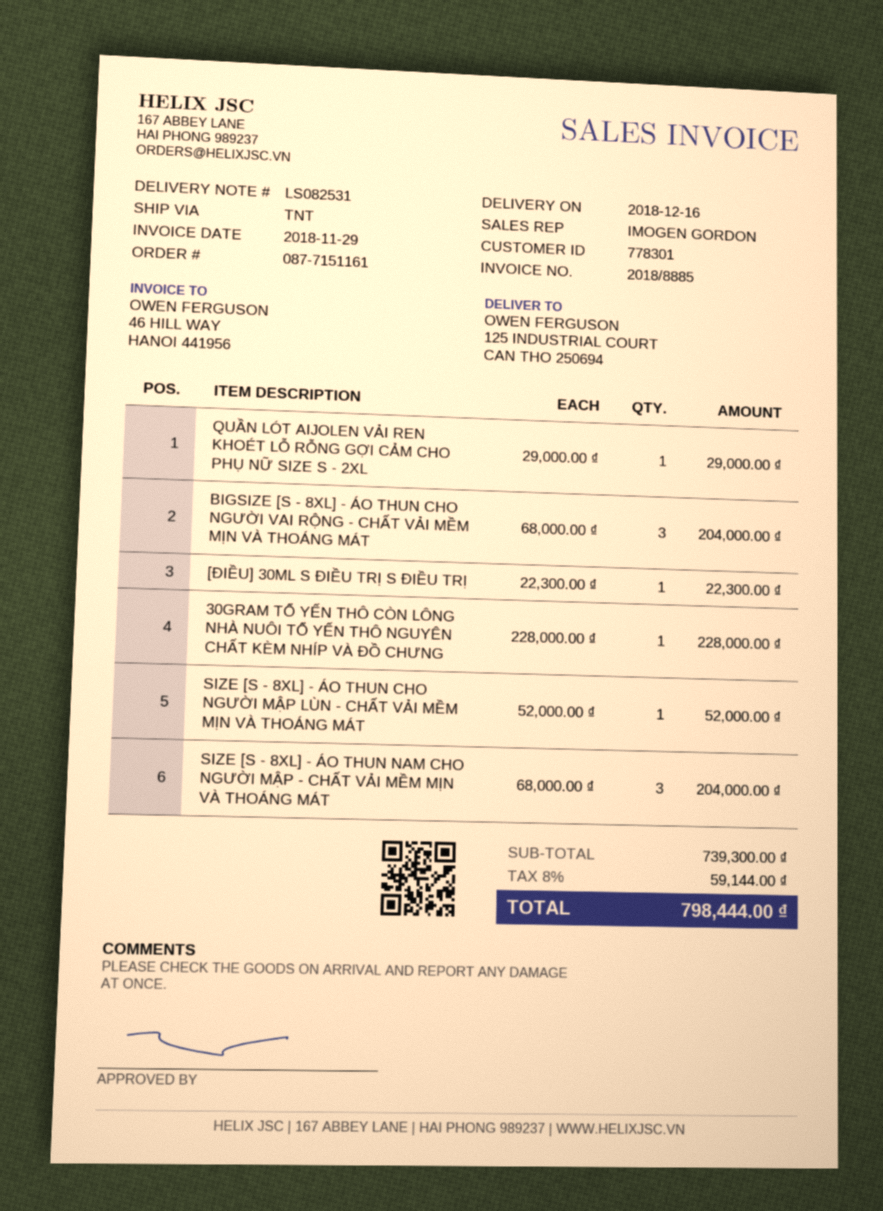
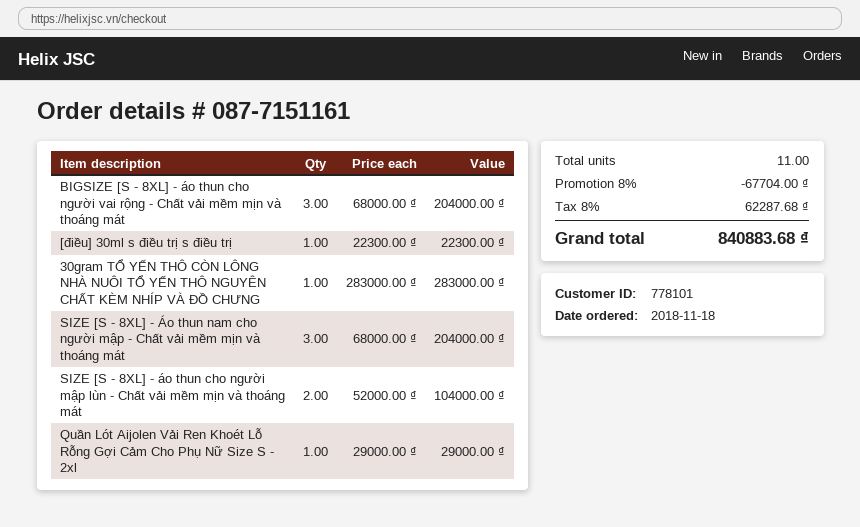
customer number: 778301 -> 778101
30GRAM TỔ YẾN THÔ CÒN LÔNG NHÀ NUÔI TỔ YẾN THÔ NGUYÊN CHẤT KÈM NHÍP VÀ ĐỒ CHƯNG: 1 x 228000.00 = 228000.00 -> 1 x 283000.00 = 283000.00
SIZE [S - 8XL] - ÁO THUN CHO NGƯỜI MẬP LÙN - CHẤT VẢI MỀM MỊN VÀ THOÁNG MÁT: 1 x 52000.00 = 52000.00 -> 2 x 52000.00 = 104000.00
discount: none -> 8% = 67704.00
tax: 8% = 59144.00 -> 8% = 62287.68
total: 798444.00 -> 840883.68

